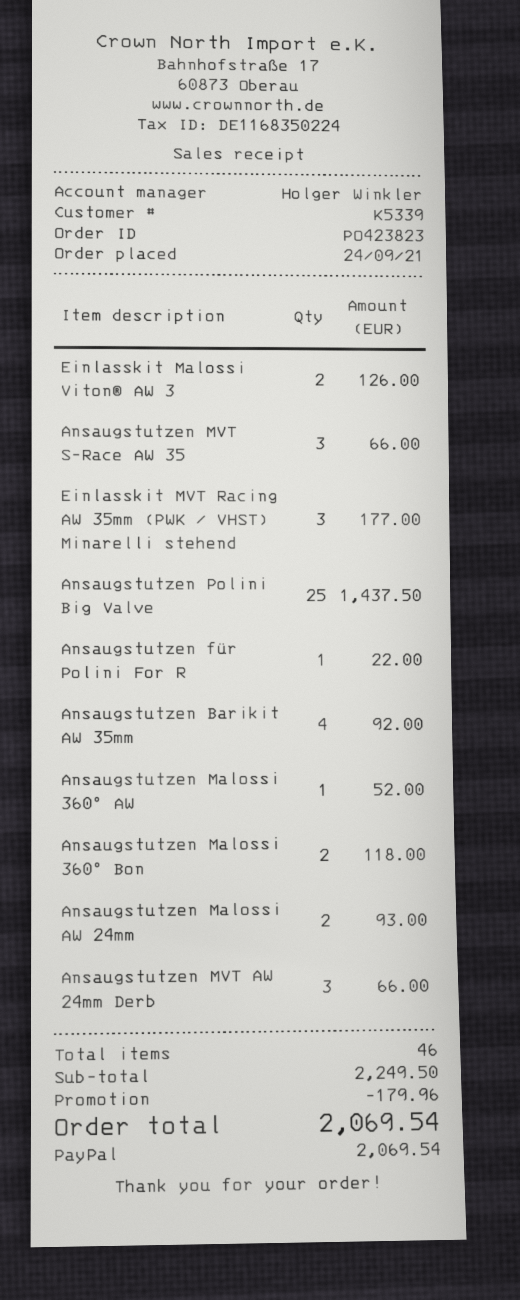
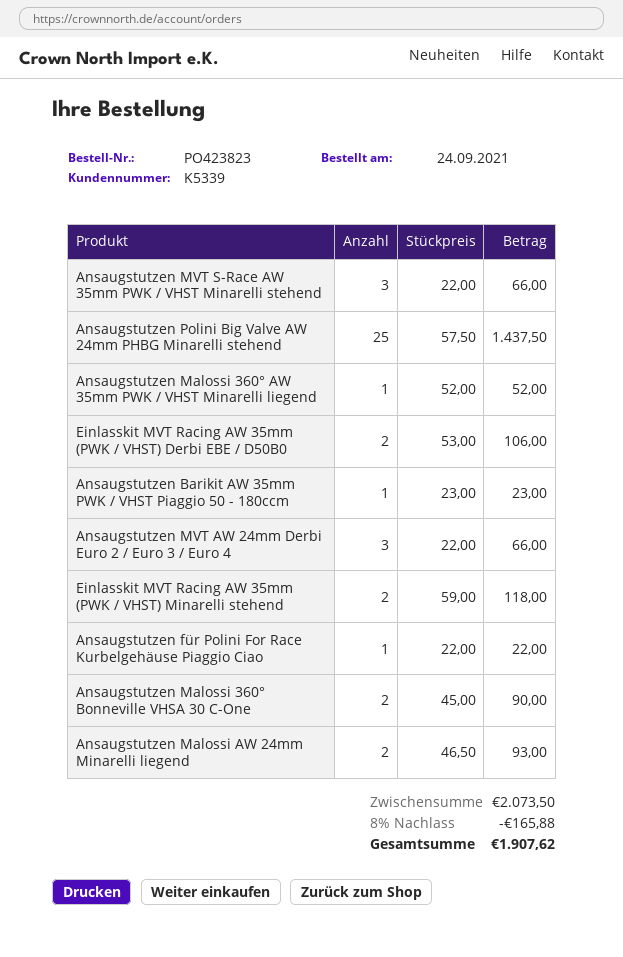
Einlasskit Malossi Viton® AW 3: 2 for 126.00 -> none
Einlasskit MVT Racing AW 35mm (PWK / VHST) Minarelli stehend: 3 for 177.00 -> 2 for 118.00
Ansaugstutzen Barikit AW 35mm: 4 for 92.00 -> 1 for 23.00
Ansaugstutzen Malossi 360° Bon: 2 for 118.00 -> 2 for 90.00
Einlasskit MVT Racing AW 35mm (PWK / VHST) Derbi EBE / D50B0: none -> 2 for 106.00
subtotal: 2249.50 -> 2073.50
discount: 179.96 -> 165.88
total: 2069.54 -> 1907.62

